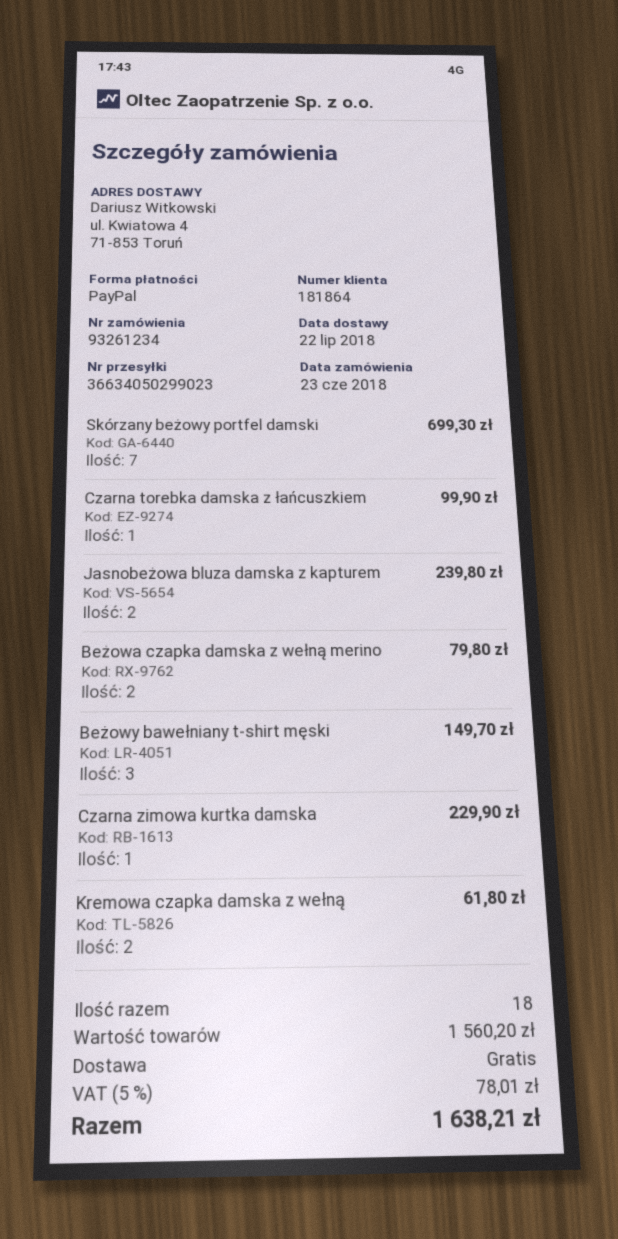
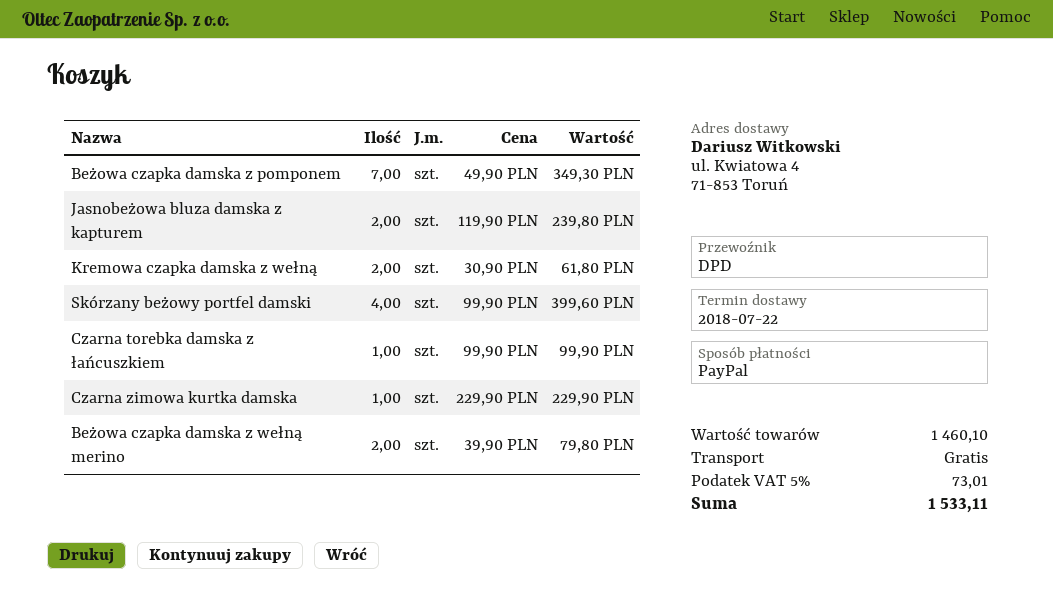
Skórzany beżowy portfel damski: 7 for 699.30 -> 4 for 399.60
Beżowy bawełniany t-shirt męski: 3 for 149.70 -> none
Beżowa czapka damska z pomponem: none -> 7 for 349.30
subtotal: 1560.20 -> 1460.10
tax: 5% = 78.01 -> 5% = 73.01
total: 1638.21 -> 1533.11

